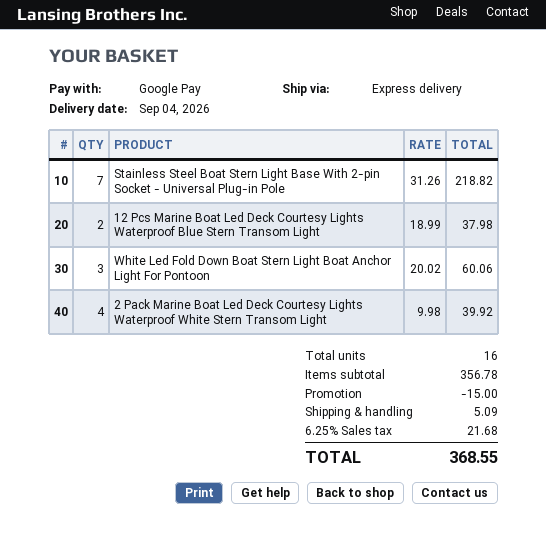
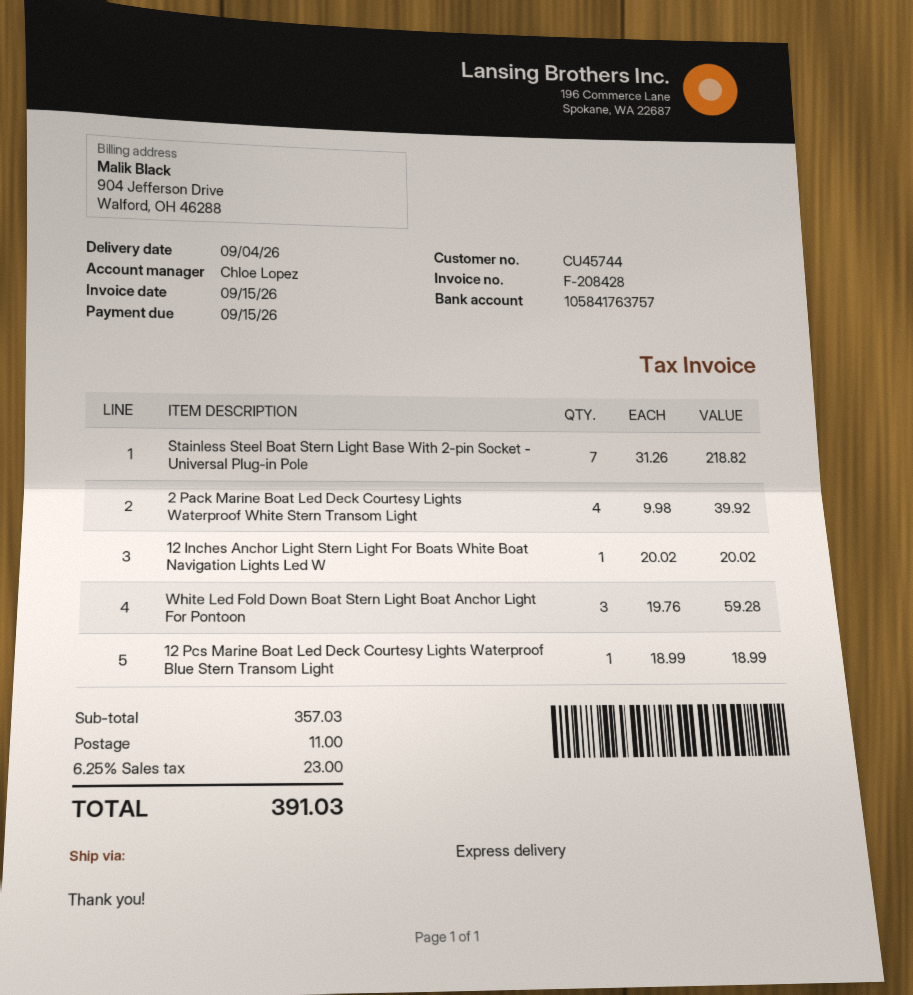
12 Pcs Marine Boat Led Deck Courtesy Lights Waterproof Blue Stern Transom Light: 2 x 18.99 = 37.98 -> 1 x 18.99 = 18.99
White Led Fold Down Boat Stern Light Boat Anchor Light For Pontoon: 3 x 20.02 = 60.06 -> 3 x 19.76 = 59.28
12 Inches Anchor Light Stern Light For Boats White Boat Navigation Lights Led W: none -> 1 x 20.02 = 20.02
subtotal: 356.78 -> 357.03
discount: 15.00 -> none
shipping: 5.09 -> 11.00
tax: 6.25% = 21.68 -> 6.25% = 23.00
total: 368.55 -> 391.03

